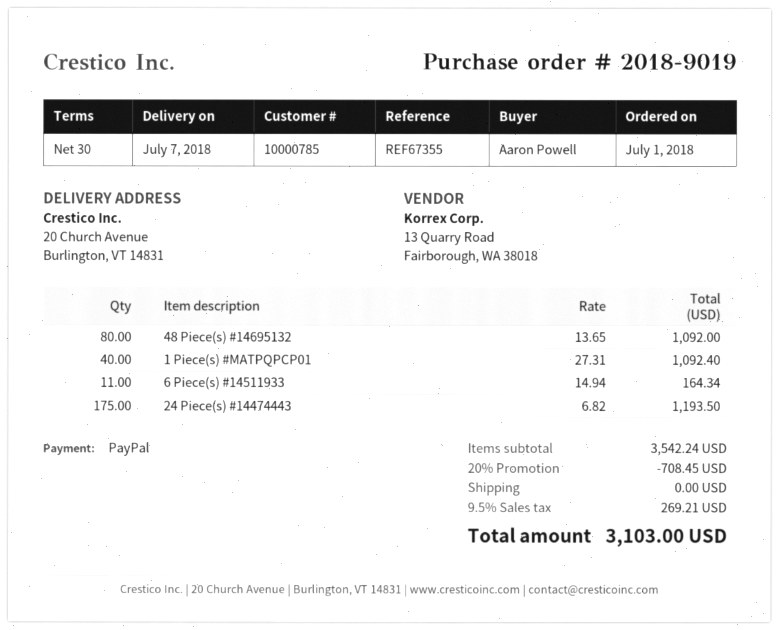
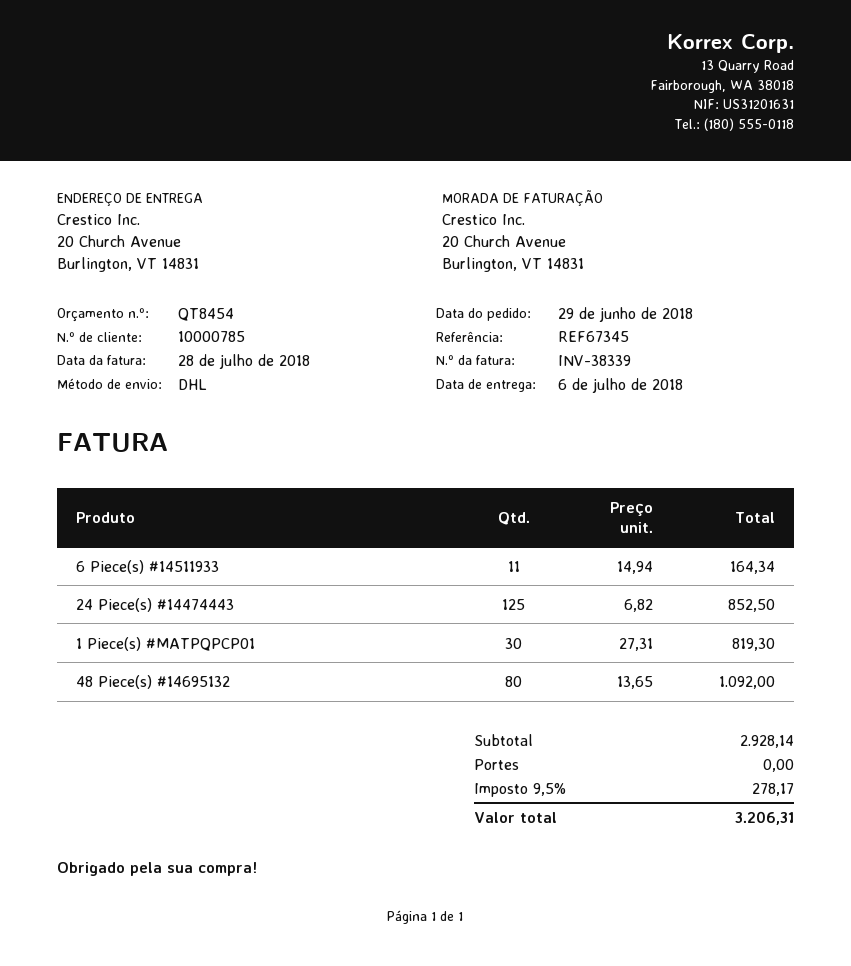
order date: 2018-07-01 -> 2018-06-29
delivery date: 2018-07-07 -> 2018-07-06
reference: REF67355 -> REF67345
1 Piece(s) #MATPQPCP01: 40 x 27.31 = 1092.40 -> 30 x 27.31 = 819.30
24 Piece(s) #14474443: 175 x 6.82 = 1193.50 -> 125 x 6.82 = 852.50
subtotal: 3542.24 -> 2928.14
discount: 20% = 708.45 -> none
tax: 9.5% = 269.21 -> 9.5% = 278.17
total: 3103.00 -> 3206.31

